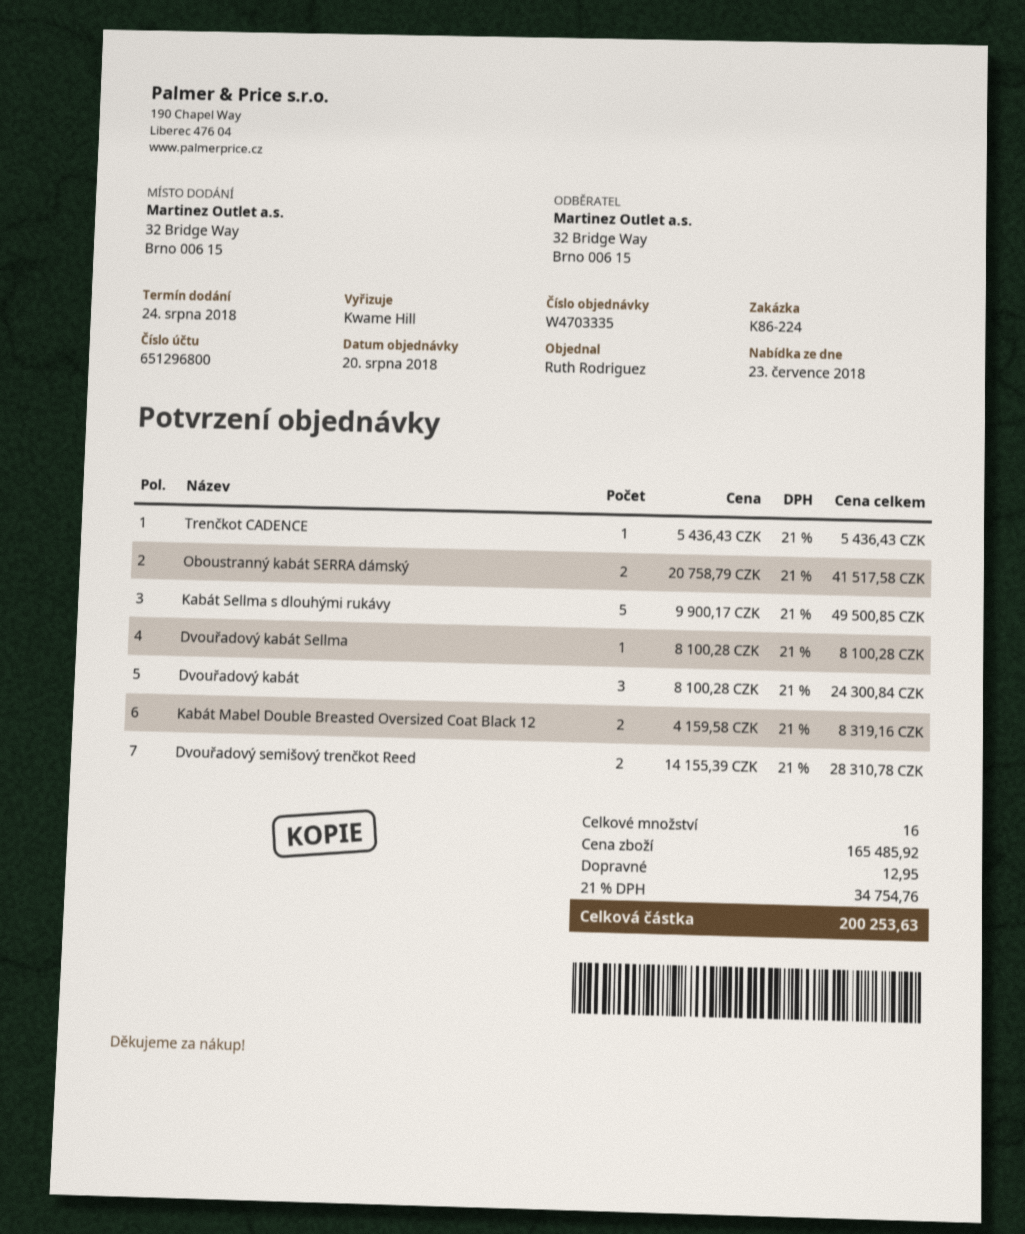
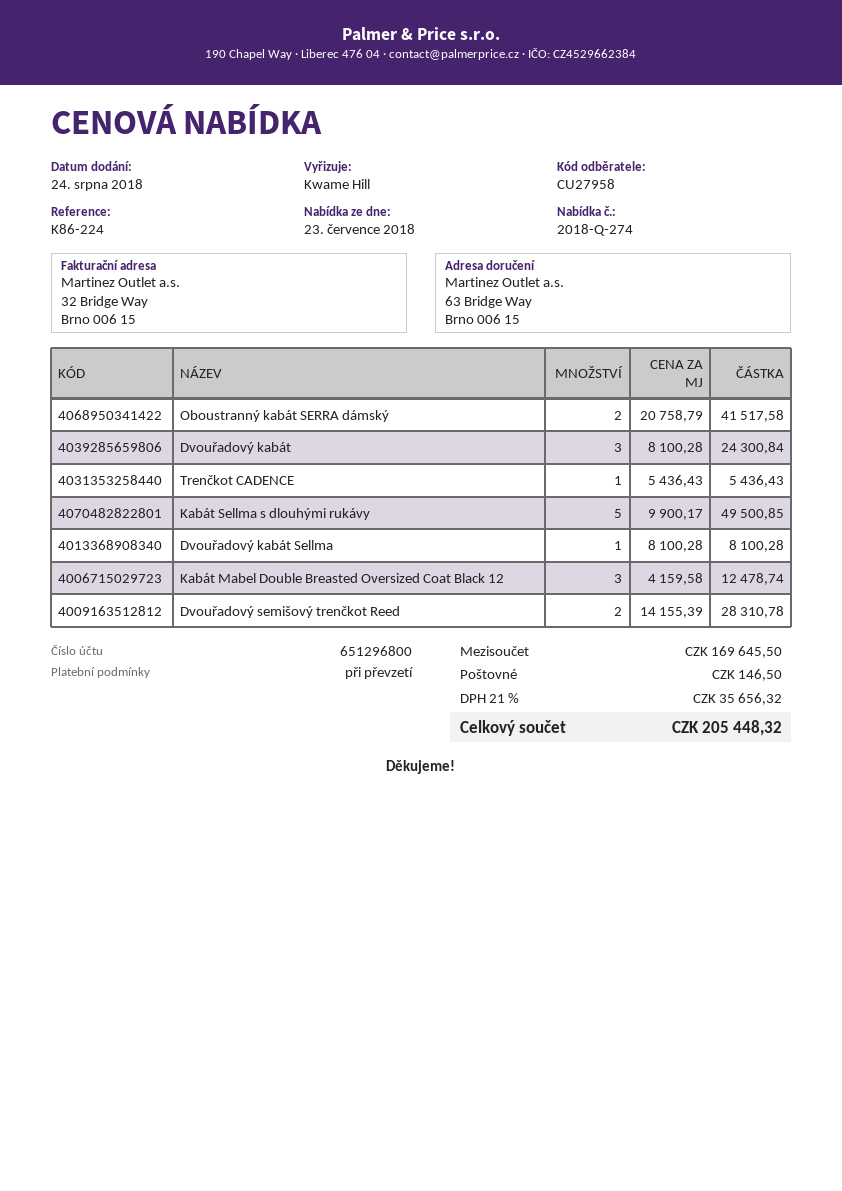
ship to: 32 Bridge Way, Brno 006 15 -> 63 Bridge Way, Brno 006 15
Kabát Mabel Double Breasted Oversized Coat Black 12: 2 x 4159.58 = 8319.16 -> 3 x 4159.58 = 12478.74
subtotal: 165485.92 -> 169645.50
shipping: 12.95 -> 146.50
tax: 21% = 34754.76 -> 21% = 35656.32
total: 200253.63 -> 205448.32

